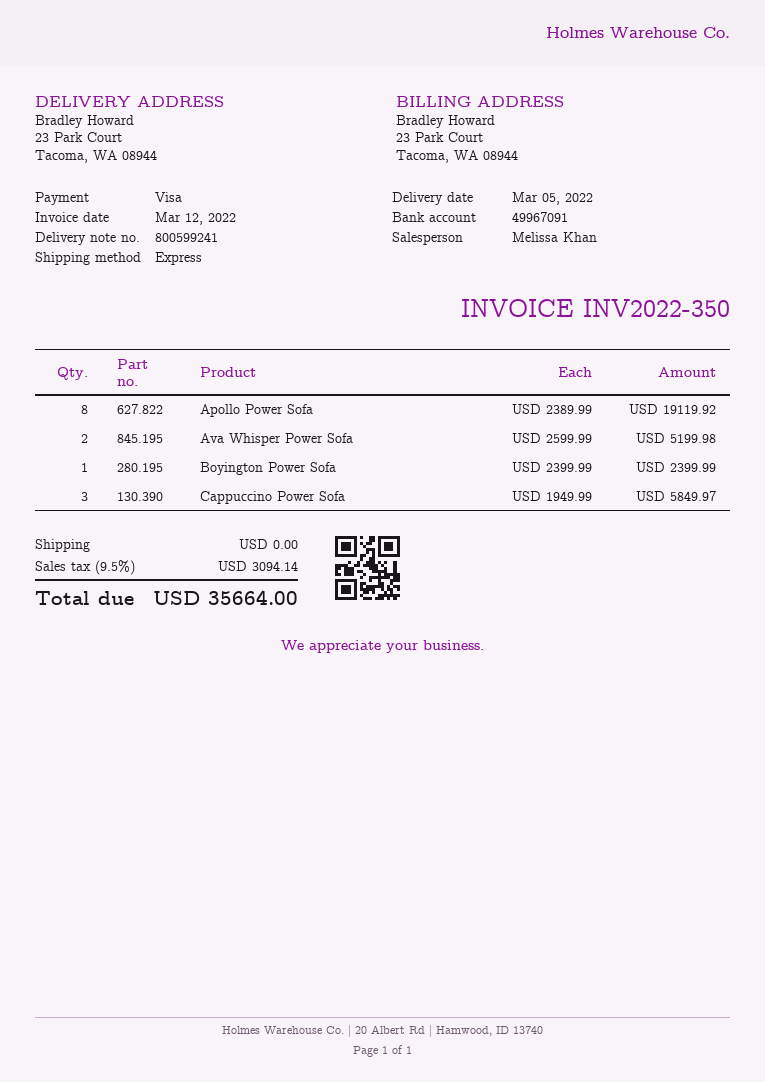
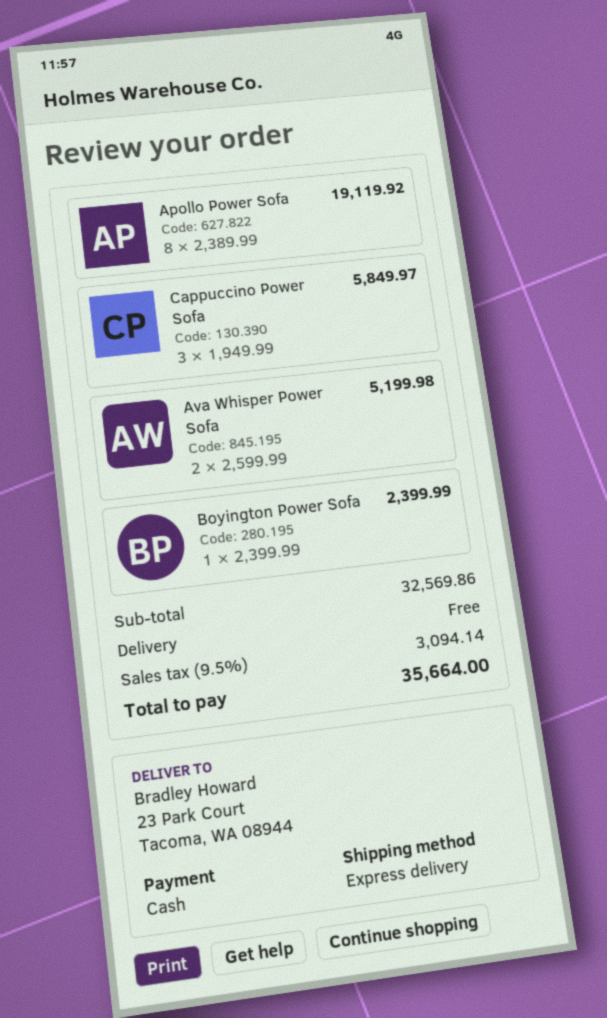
payment method: Visa -> cash

